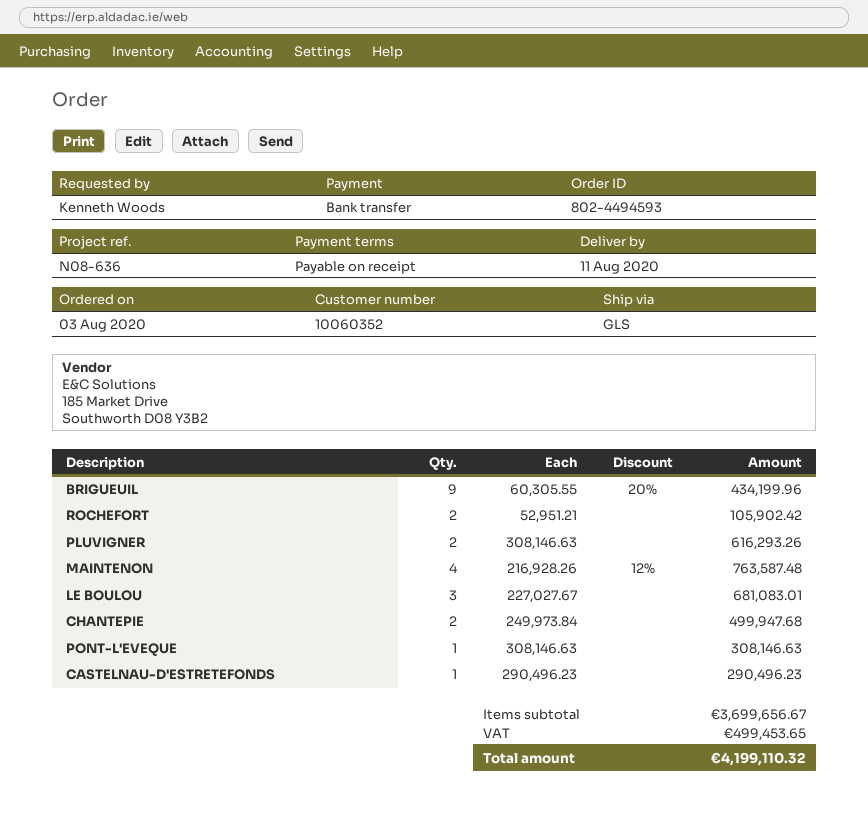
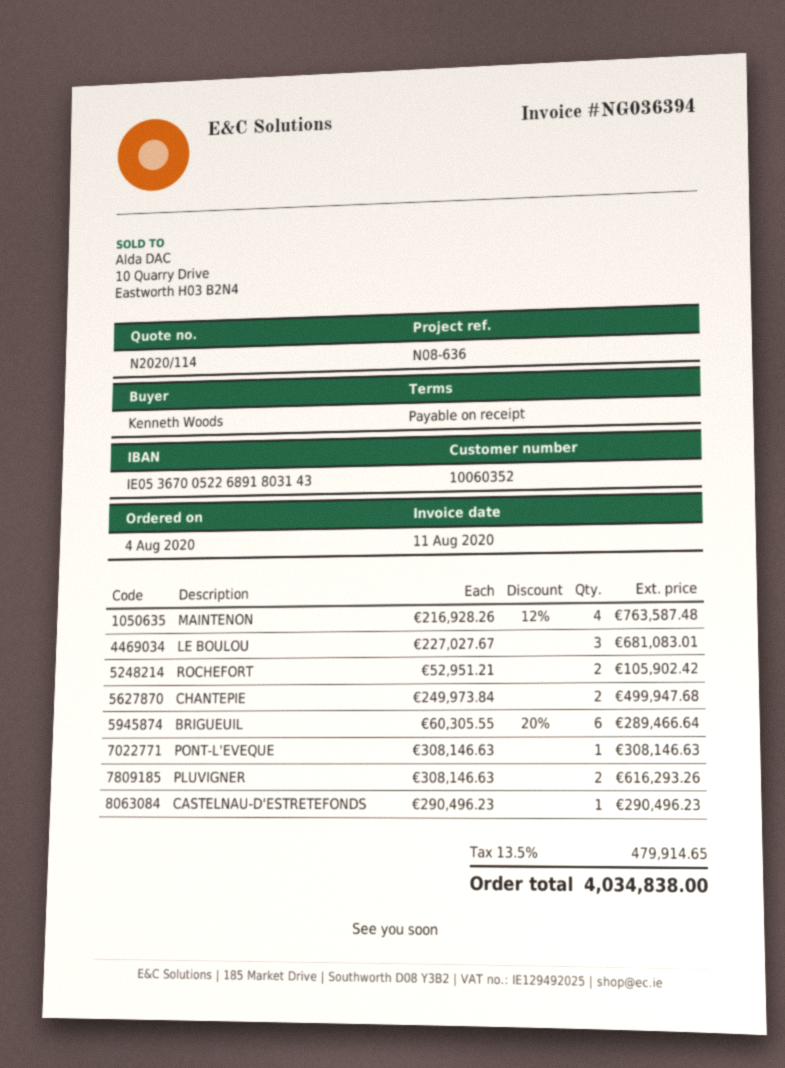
order date: 2020-08-03 -> 2020-08-04
BRIGUEUIL: 9 x 60305.55 - 20% = 434199.96 -> 6 x 60305.55 - 20% = 289466.64
tax: 499453.65 -> 479914.65
total: 4199110.32 -> 4034838.00

